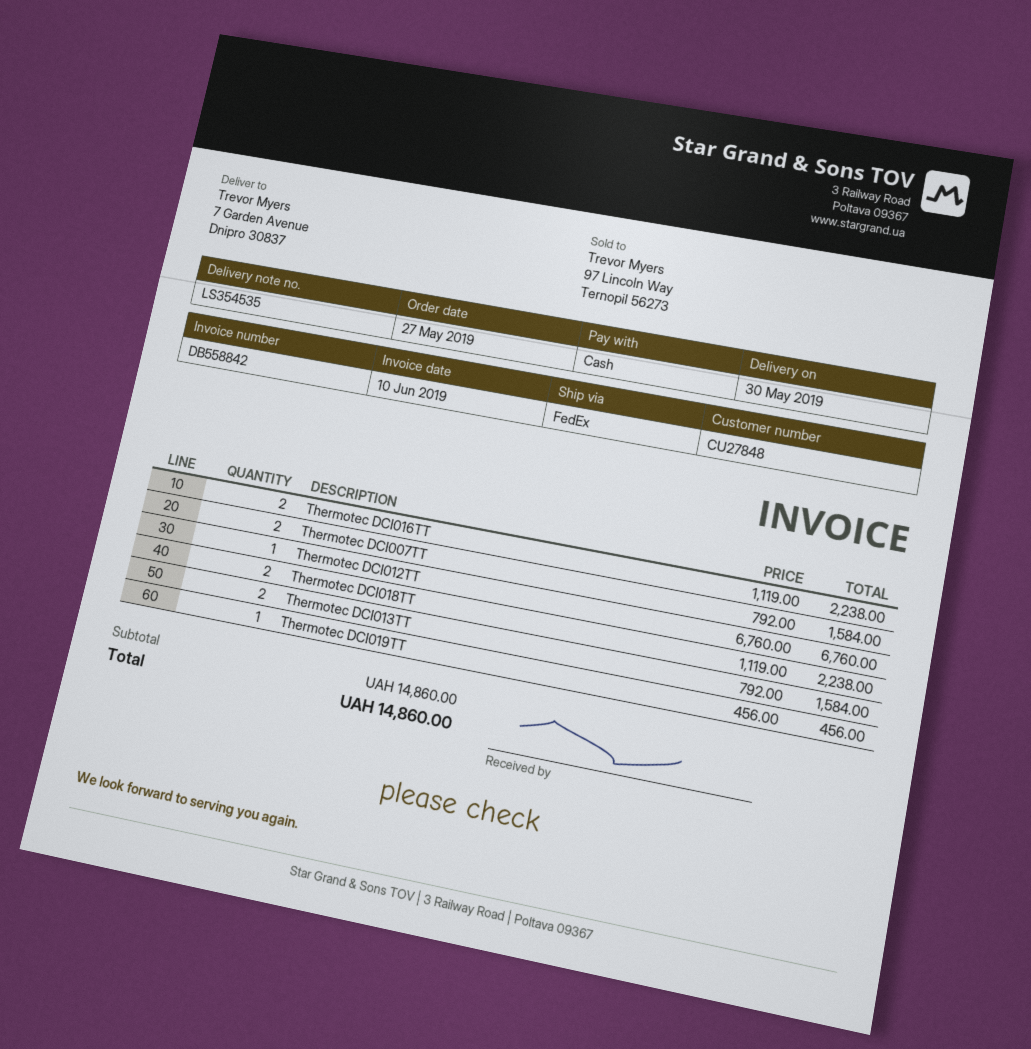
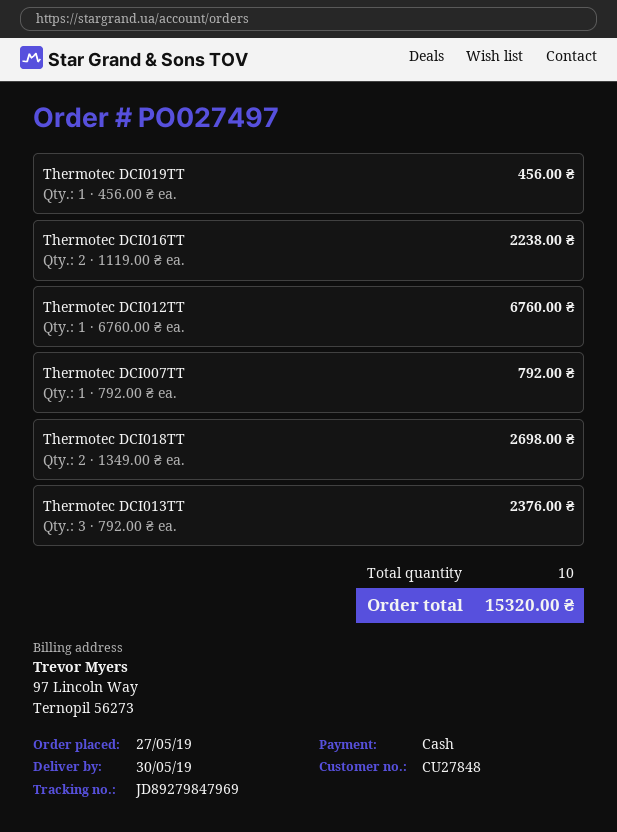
Thermotec DCI007TT: 2 x 792.00 = 1584.00 -> 1 x 792.00 = 792.00
Thermotec DCI018TT: 2 x 1119.00 = 2238.00 -> 2 x 1349.00 = 2698.00
Thermotec DCI013TT: 2 x 792.00 = 1584.00 -> 3 x 792.00 = 2376.00
total: 14860.00 -> 15320.00

